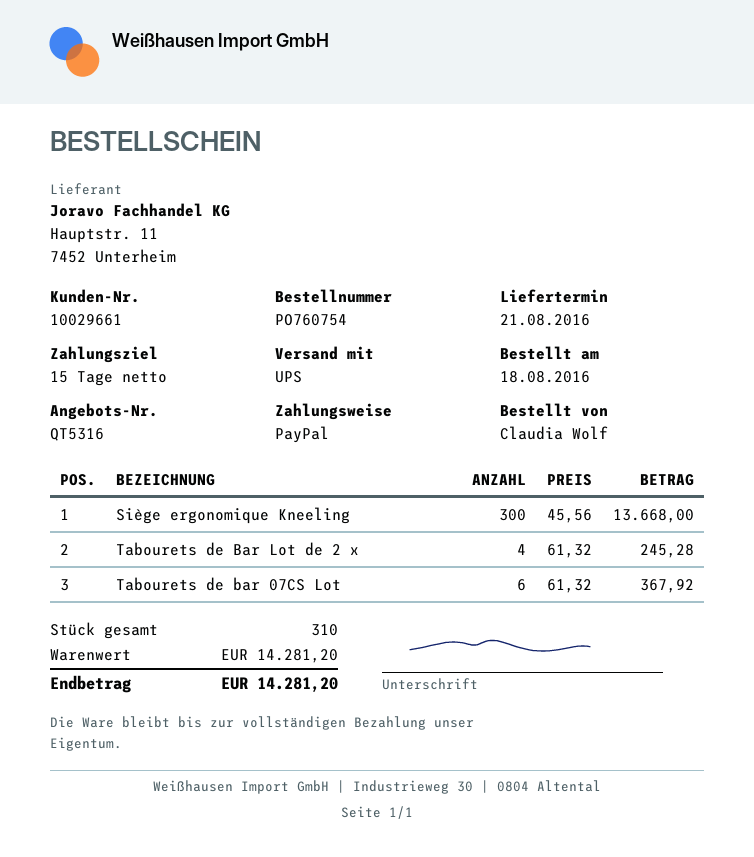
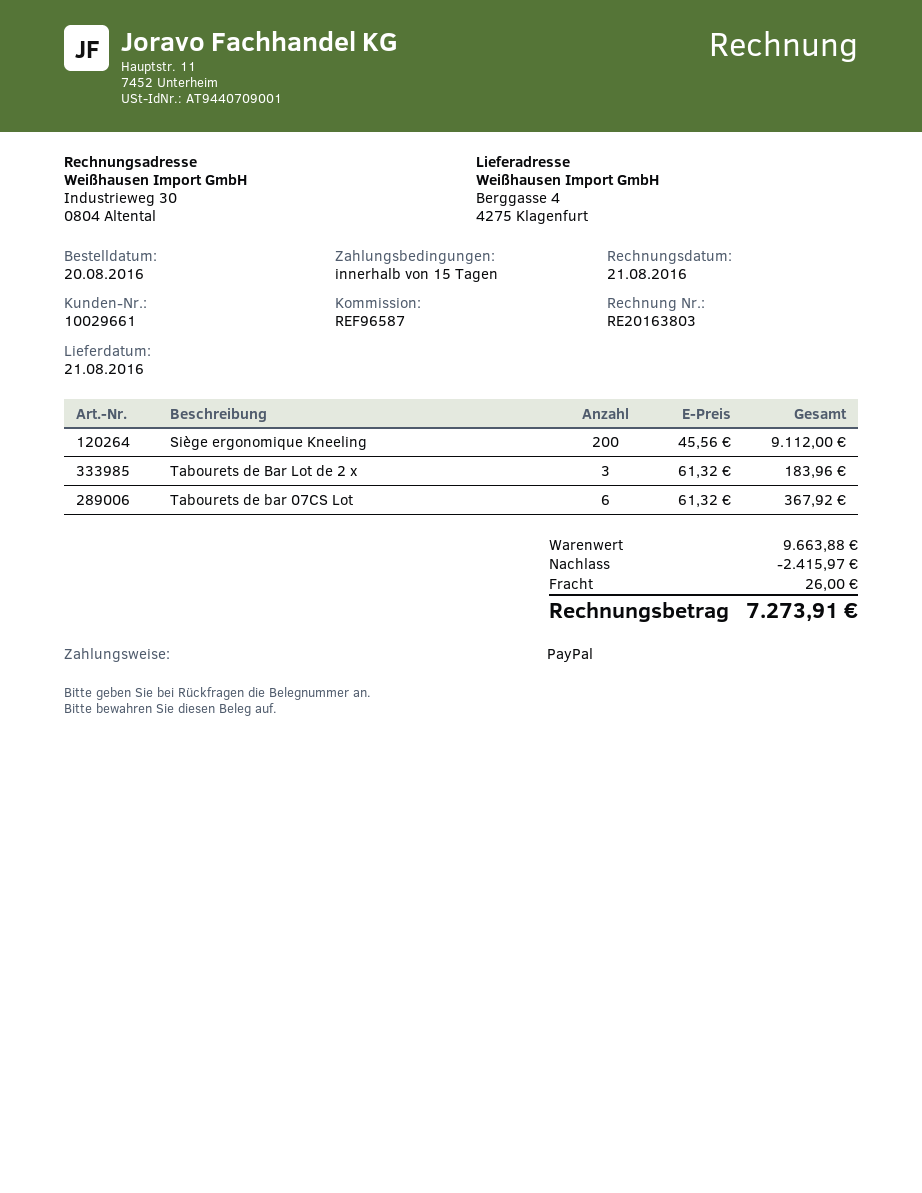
order date: 2016-08-18 -> 2016-08-20
Siège ergonomique Kneeling: 300 x 45.56 = 13668.00 -> 200 x 45.56 = 9112.00
Tabourets de Bar Lot de 2 x: 4 x 61.32 = 245.28 -> 3 x 61.32 = 183.96
subtotal: 14281.20 -> 9663.88
discount: none -> 2415.97
shipping: none -> 26.00
total: 14281.20 -> 7273.91

